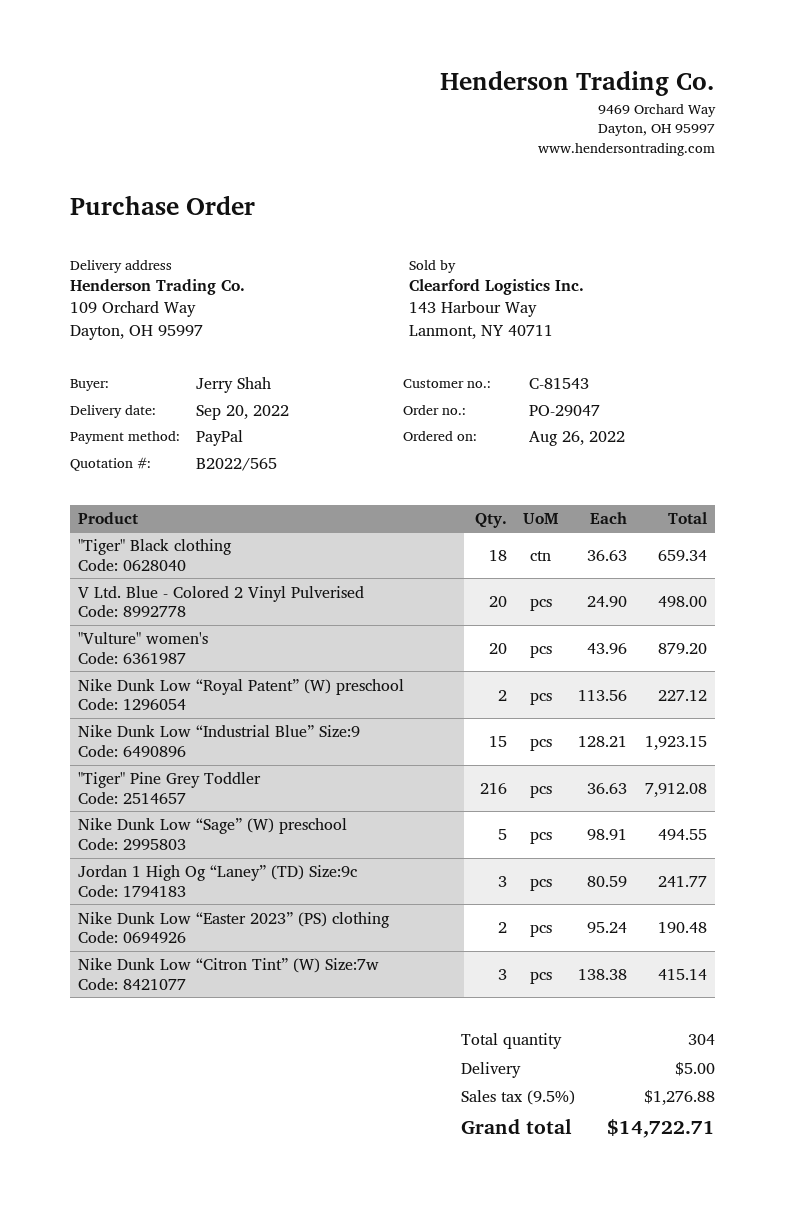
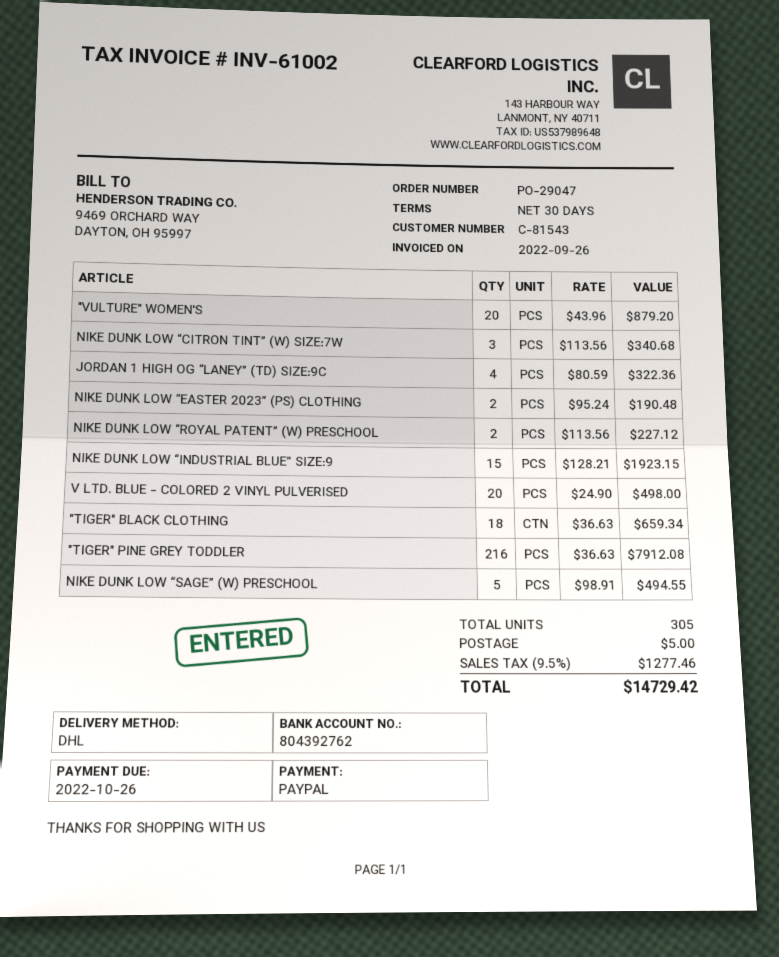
Jordan 1 High Og “Laney” (TD) Size:9c: 3 x 80.59 = 241.77 -> 4 x 80.59 = 322.36
Nike Dunk Low “Citron Tint” (W) Size:7w: 3 x 138.38 = 415.14 -> 3 x 113.56 = 340.68
total quantity: 304 -> 305
tax: 9.5% = 1276.88 -> 9.5% = 1277.46
total: 14722.71 -> 14729.42

